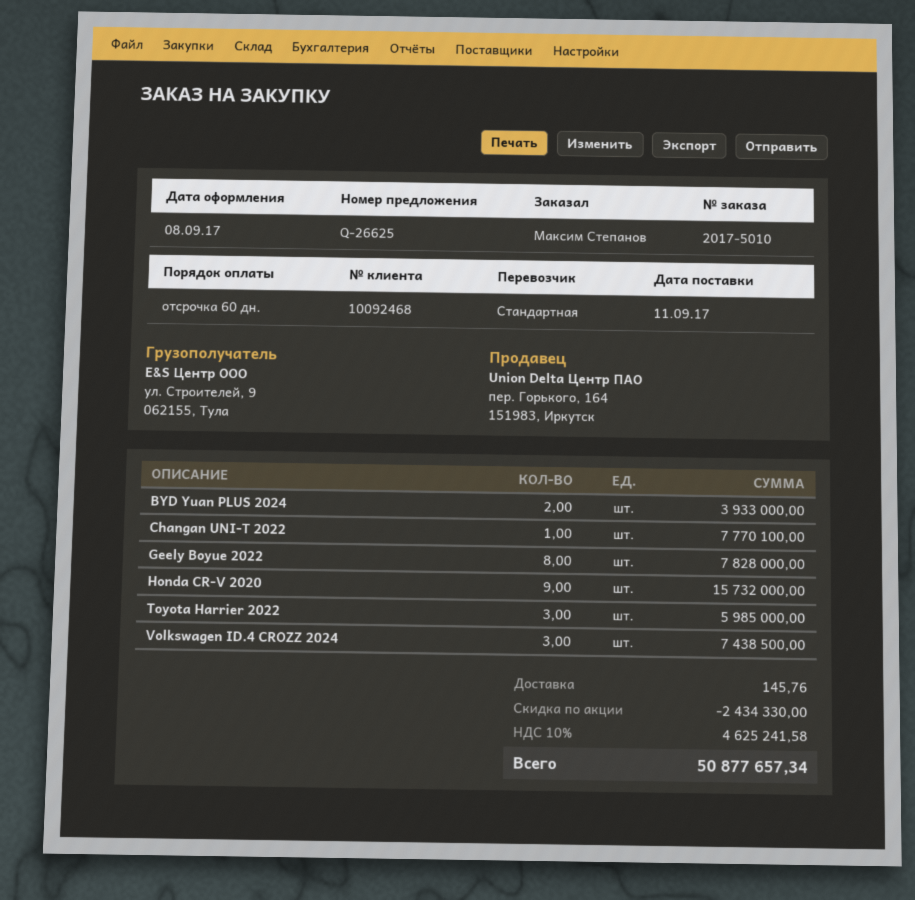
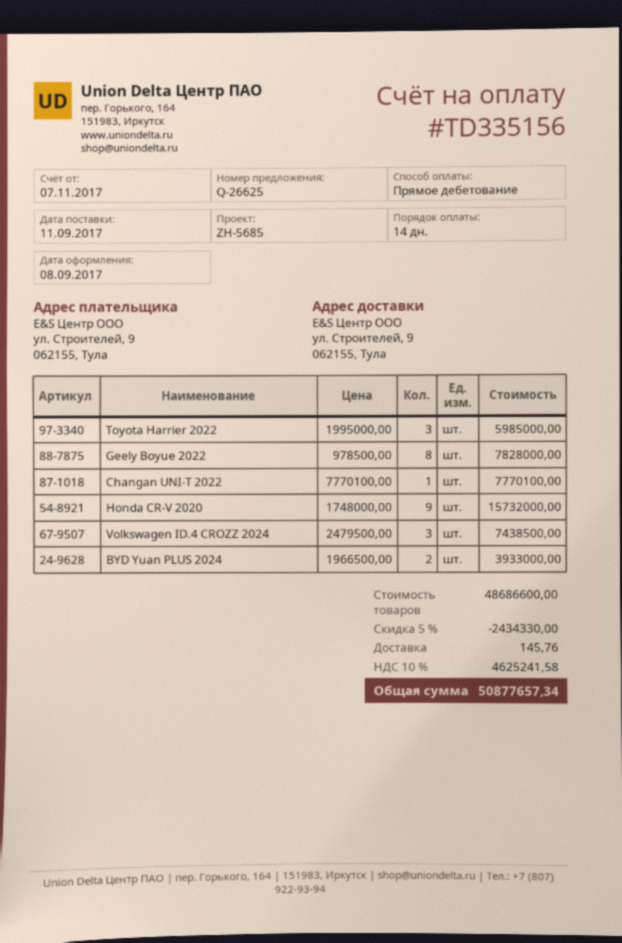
payment terms: 60 days -> 14 days

